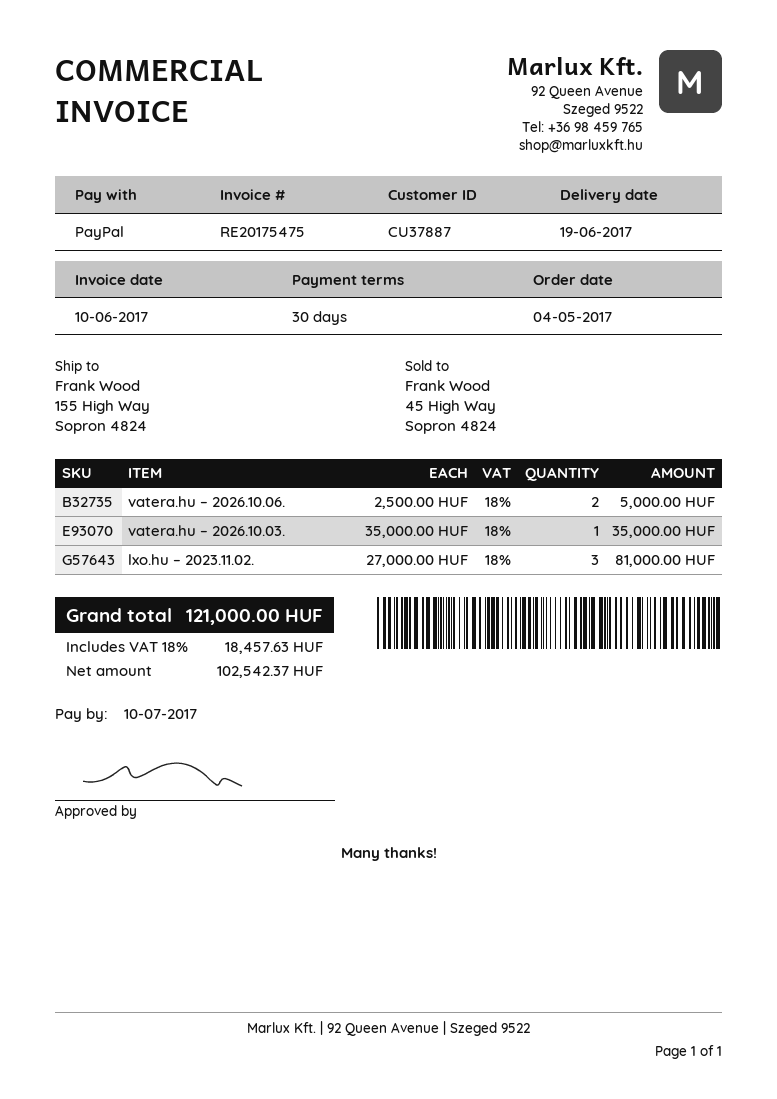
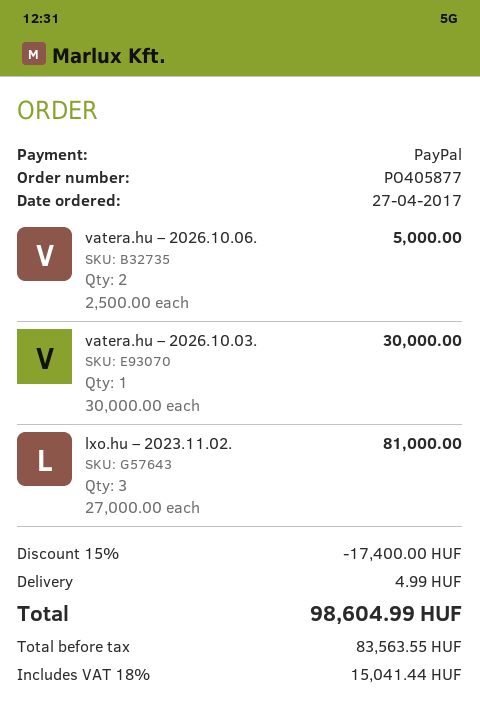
order date: 2017-05-04 -> 2017-04-27
vatera.hu – 2026.10.03.: 1 x 35000.00 = 35000.00 -> 1 x 30000.00 = 30000.00
discount: none -> 15% = 17400.00
shipping: none -> 4.99
net: 102542.37 -> 83563.55
tax: 18% = 18457.63 -> 18% = 15041.44
total: 121000.00 -> 98604.99

